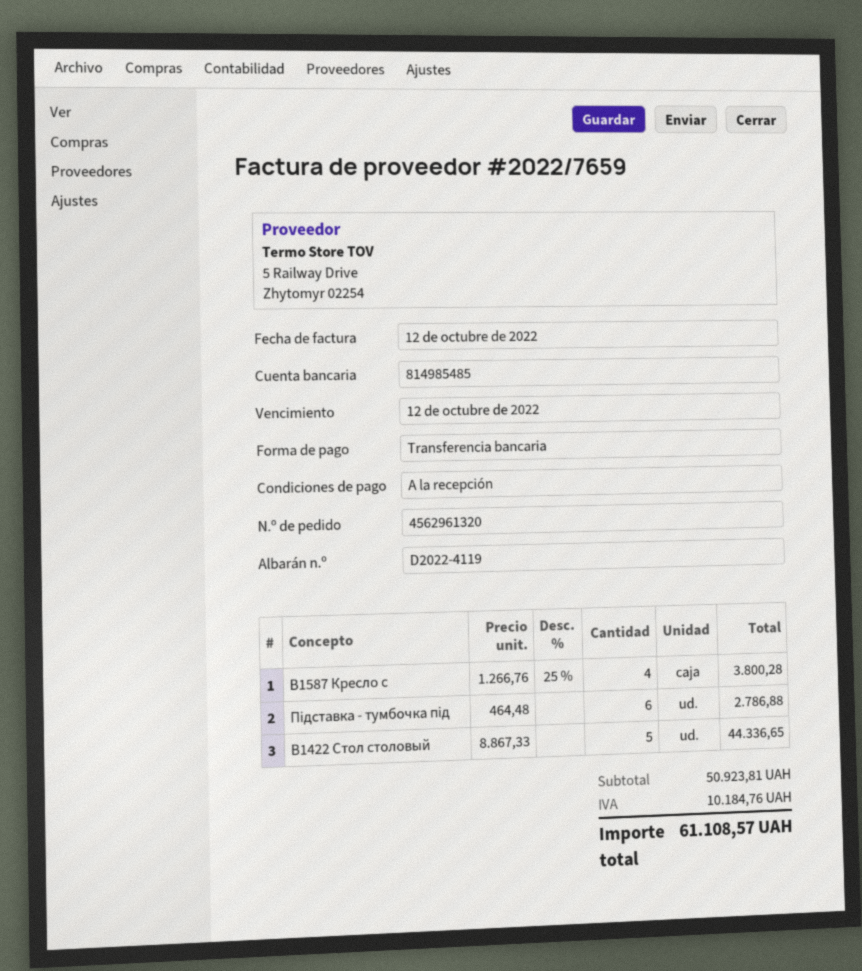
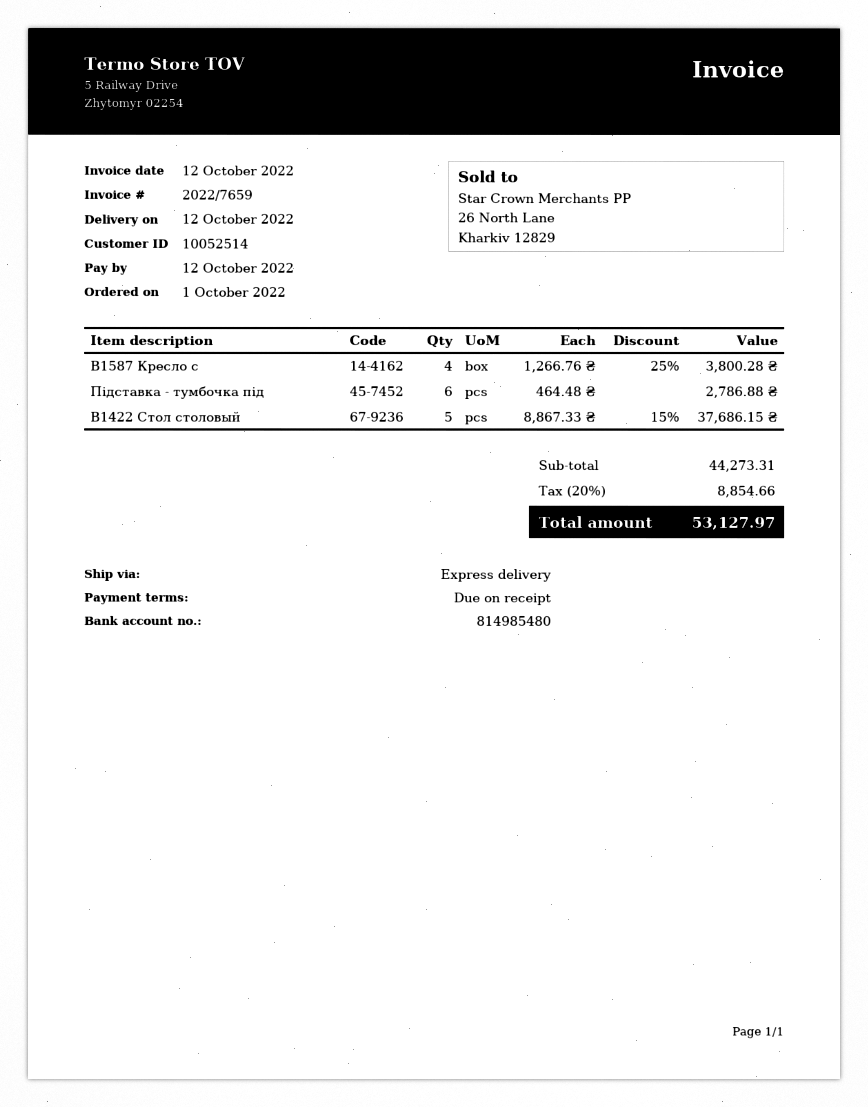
bank account: 814985485 -> 814985480
В1422 Стол столовый: 5 x 8867.33 = 44336.65 -> 5 x 8867.33 - 15% = 37686.15
subtotal: 50923.81 -> 44273.31
tax: 10184.76 -> 8854.66
total: 61108.57 -> 53127.97

